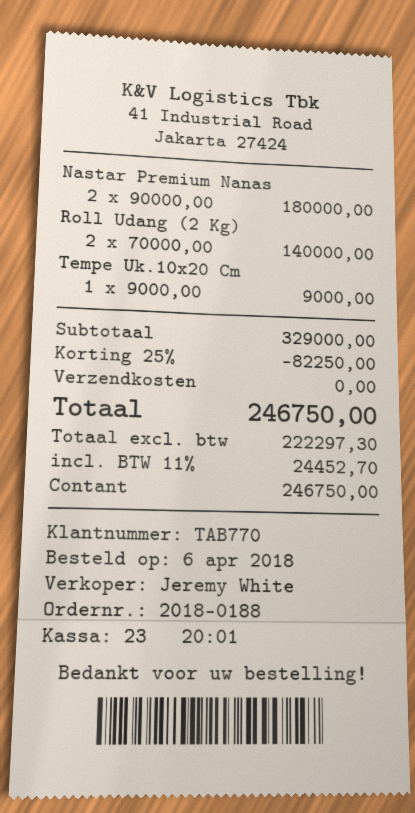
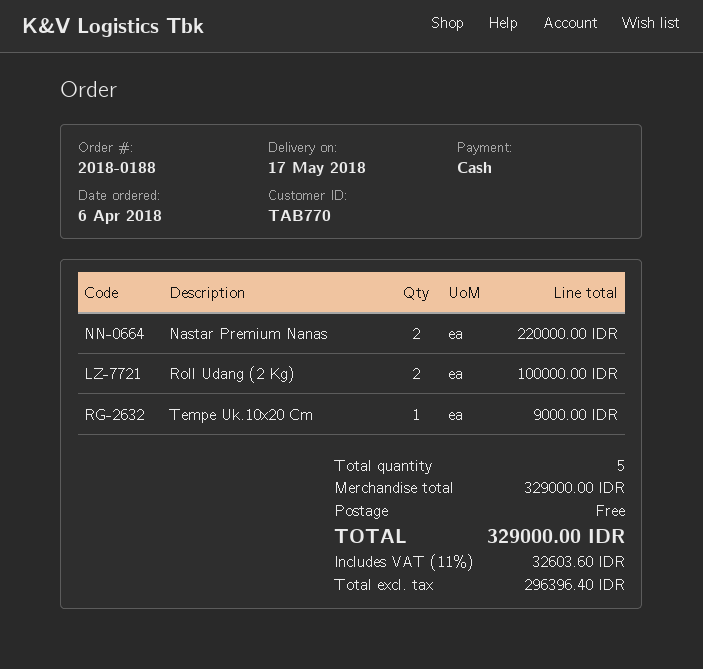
Nastar Premium Nanas: 2 for 180000.00 -> 2 for 220000.00
Roll Udang (2 Kg): 2 for 140000.00 -> 2 for 100000.00
discount: 25% = 82250.00 -> none
net: 222297.30 -> 296396.40
tax: 11% = 24452.70 -> 11% = 32603.60
total: 246750.00 -> 329000.00

